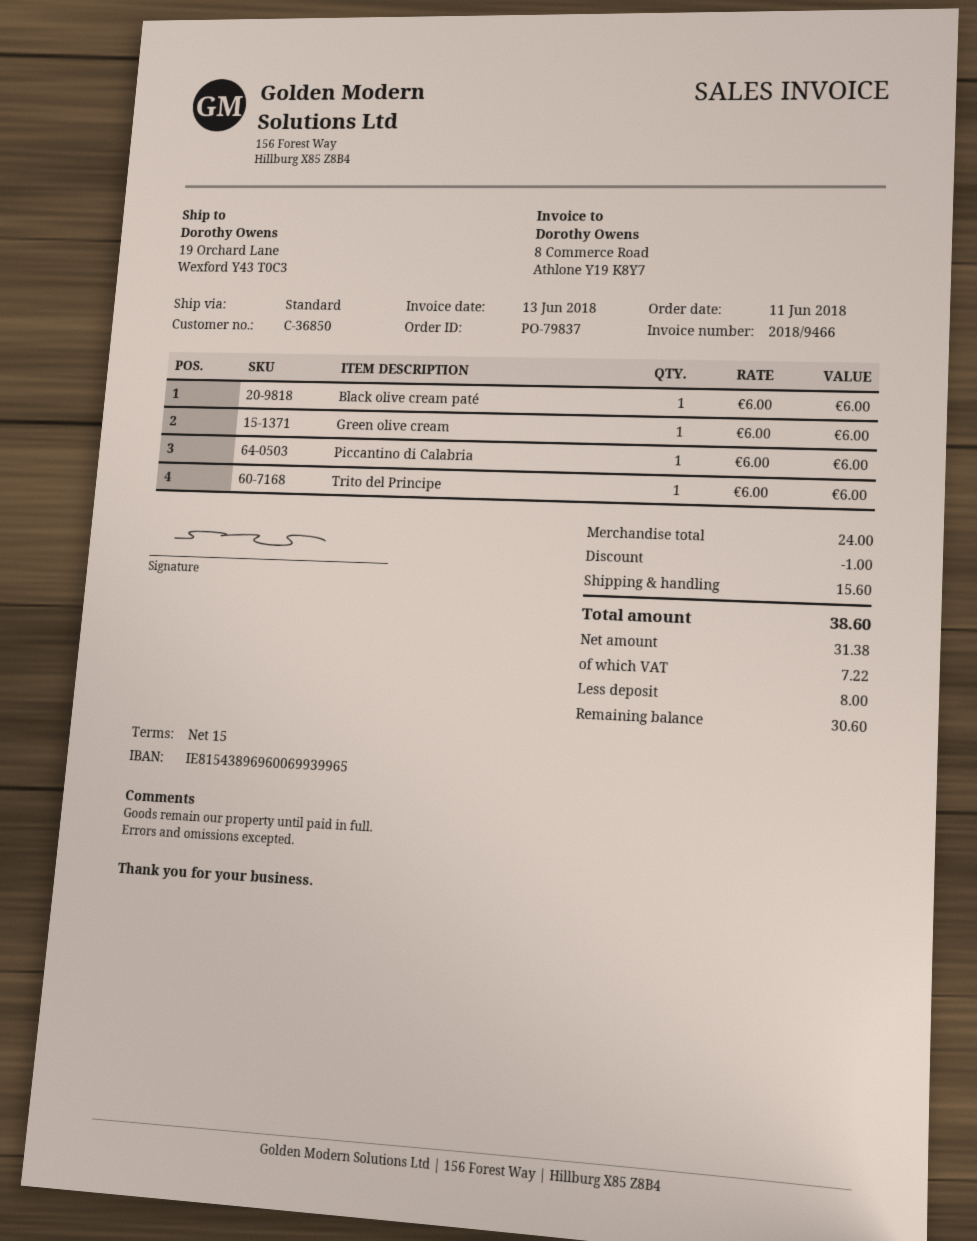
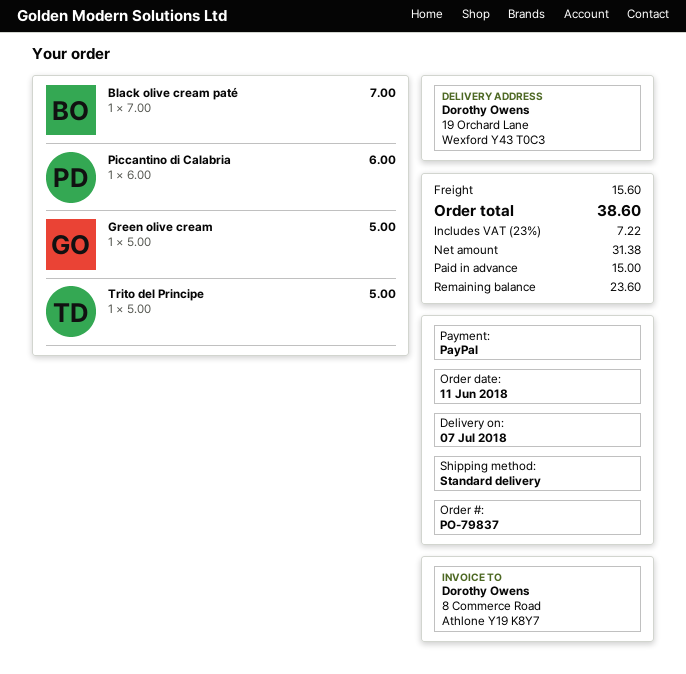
Black olive cream paté: 1 x 6.00 = 6.00 -> 1 x 7.00 = 7.00
Green olive cream: 1 x 6.00 = 6.00 -> 1 x 5.00 = 5.00
Trito del Principe: 1 x 6.00 = 6.00 -> 1 x 5.00 = 5.00
discount: 1.00 -> none
deposit: 8.00 -> 15.00
balance: 30.60 -> 23.60

